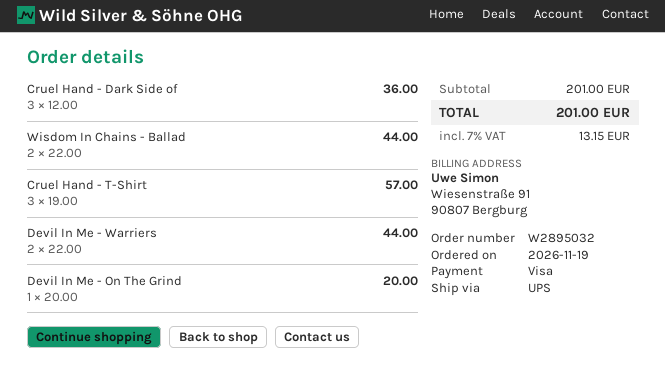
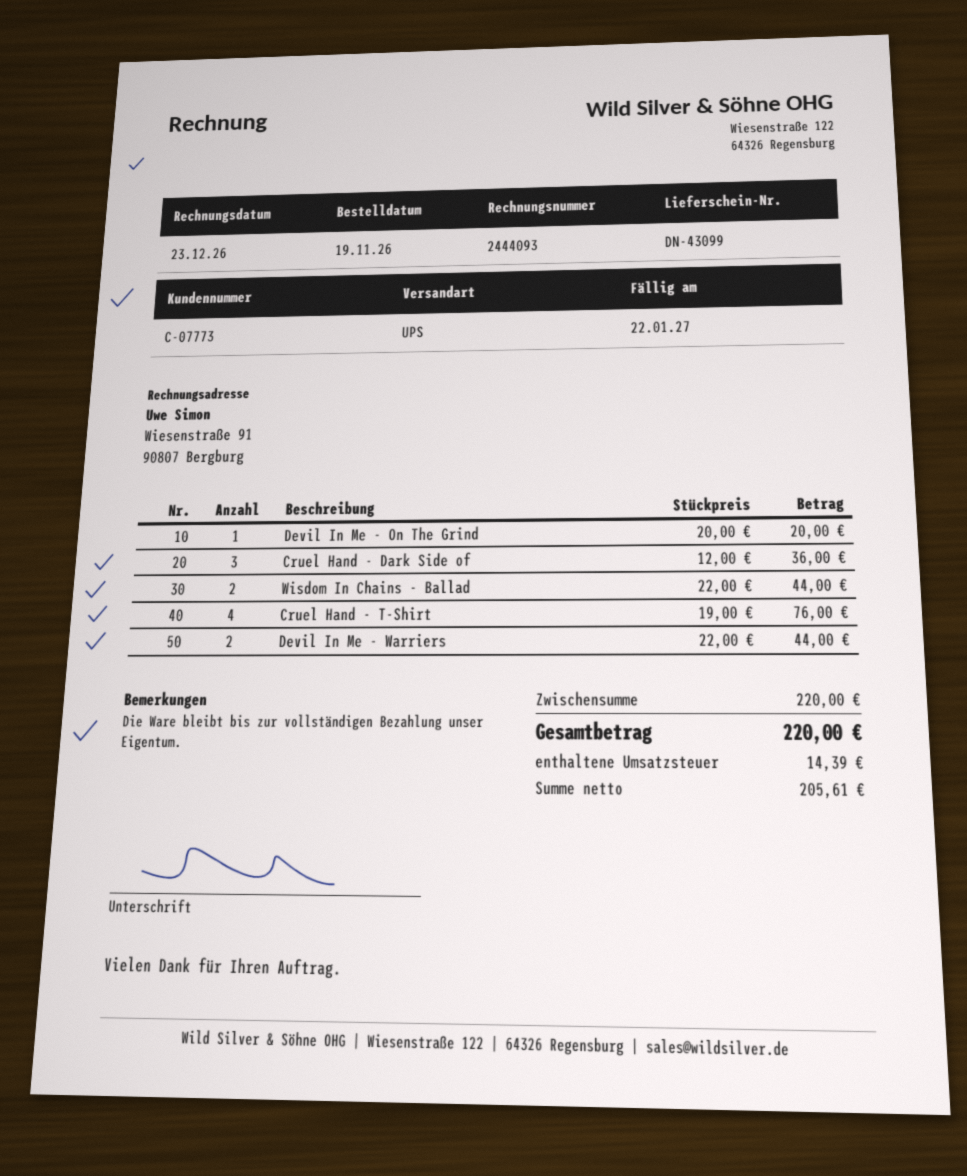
Cruel Hand - T-Shirt: 3 x 19.00 = 57.00 -> 4 x 19.00 = 76.00
subtotal: 201.00 -> 220.00
tax: 13.15 -> 14.39
total: 201.00 -> 220.00

